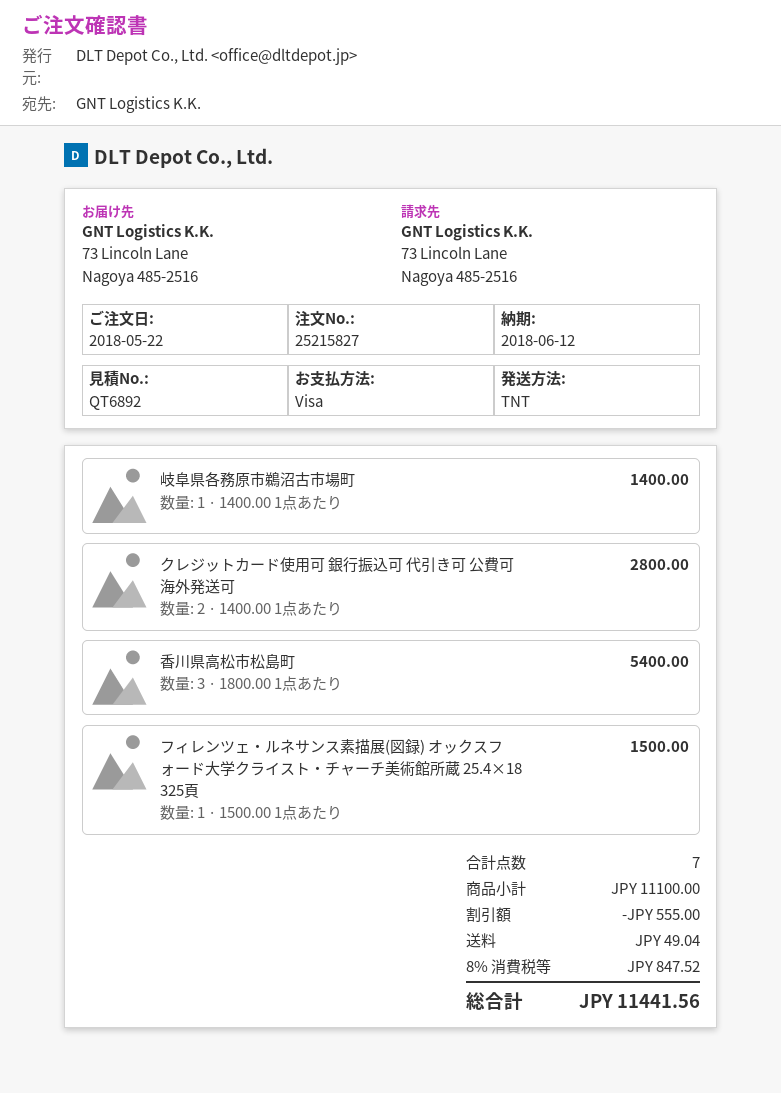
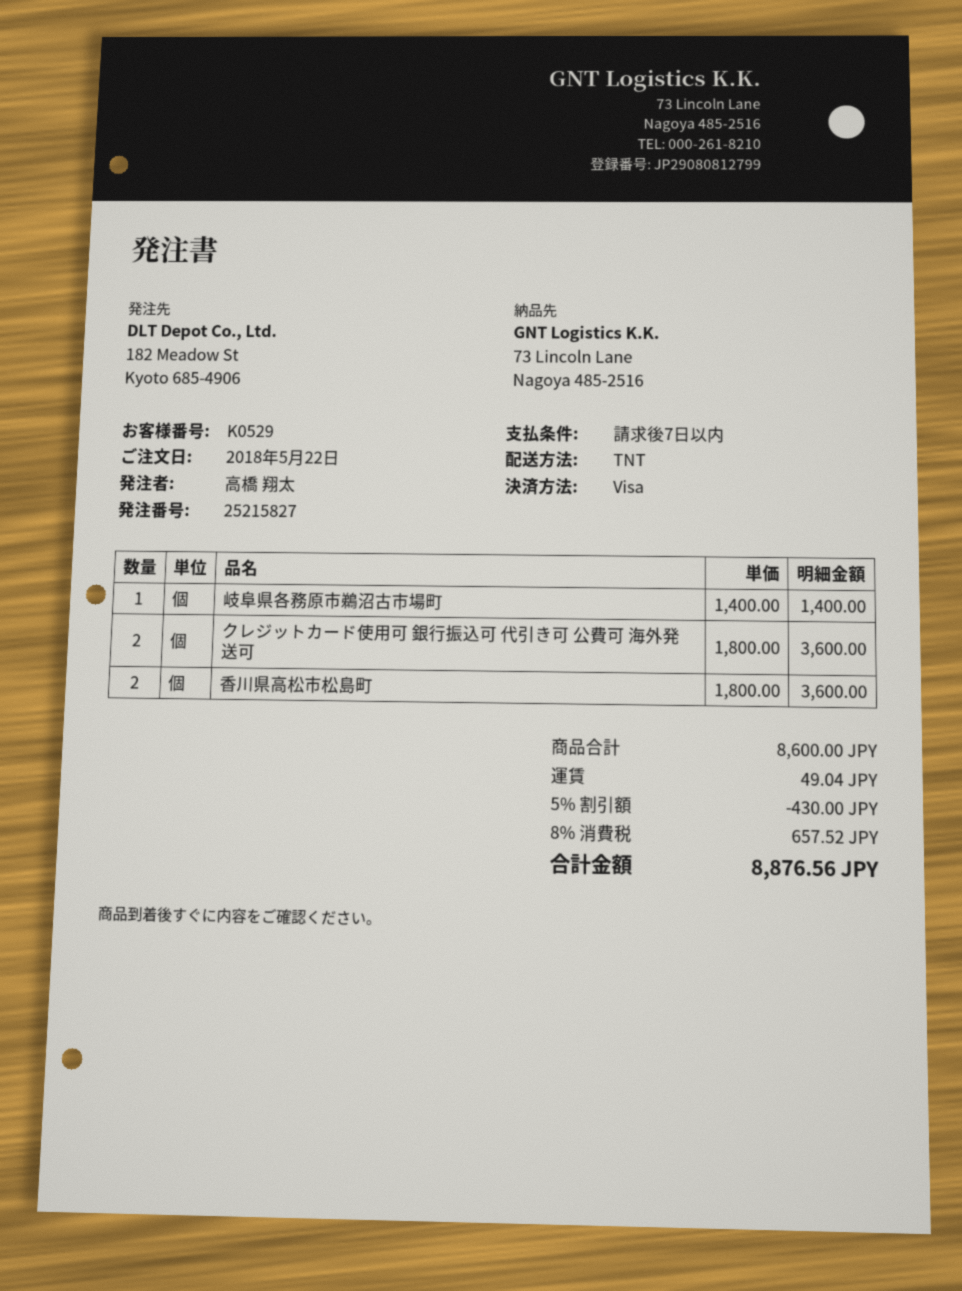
クレジットカード使用可 銀行振込可 代引き可 公費可 海外発送可: 2 x 1400.00 = 2800.00 -> 2 x 1800.00 = 3600.00
香川県高松市松島町: 3 x 1800.00 = 5400.00 -> 2 x 1800.00 = 3600.00
フィレンツェ・ルネサンス素描展(図録) オックスフォード大学クライスト・チャーチ美術館所蔵 25.4×18 325頁: 1 x 1500.00 = 1500.00 -> none
subtotal: 11100.00 -> 8600.00
discount: 555.00 -> 430.00
tax: 8% = 847.52 -> 8% = 657.52
total: 11441.56 -> 8876.56

